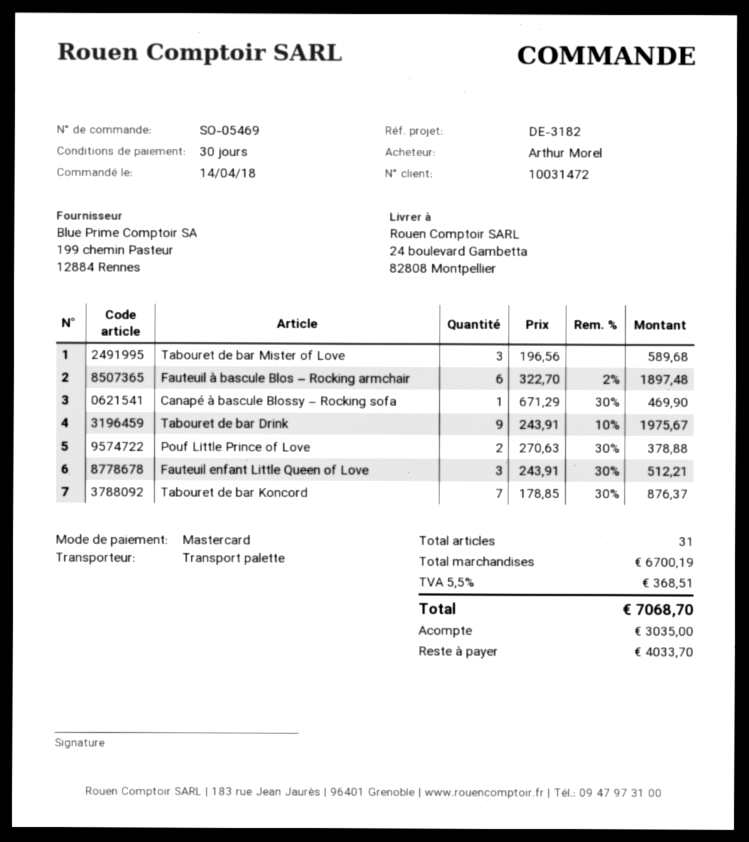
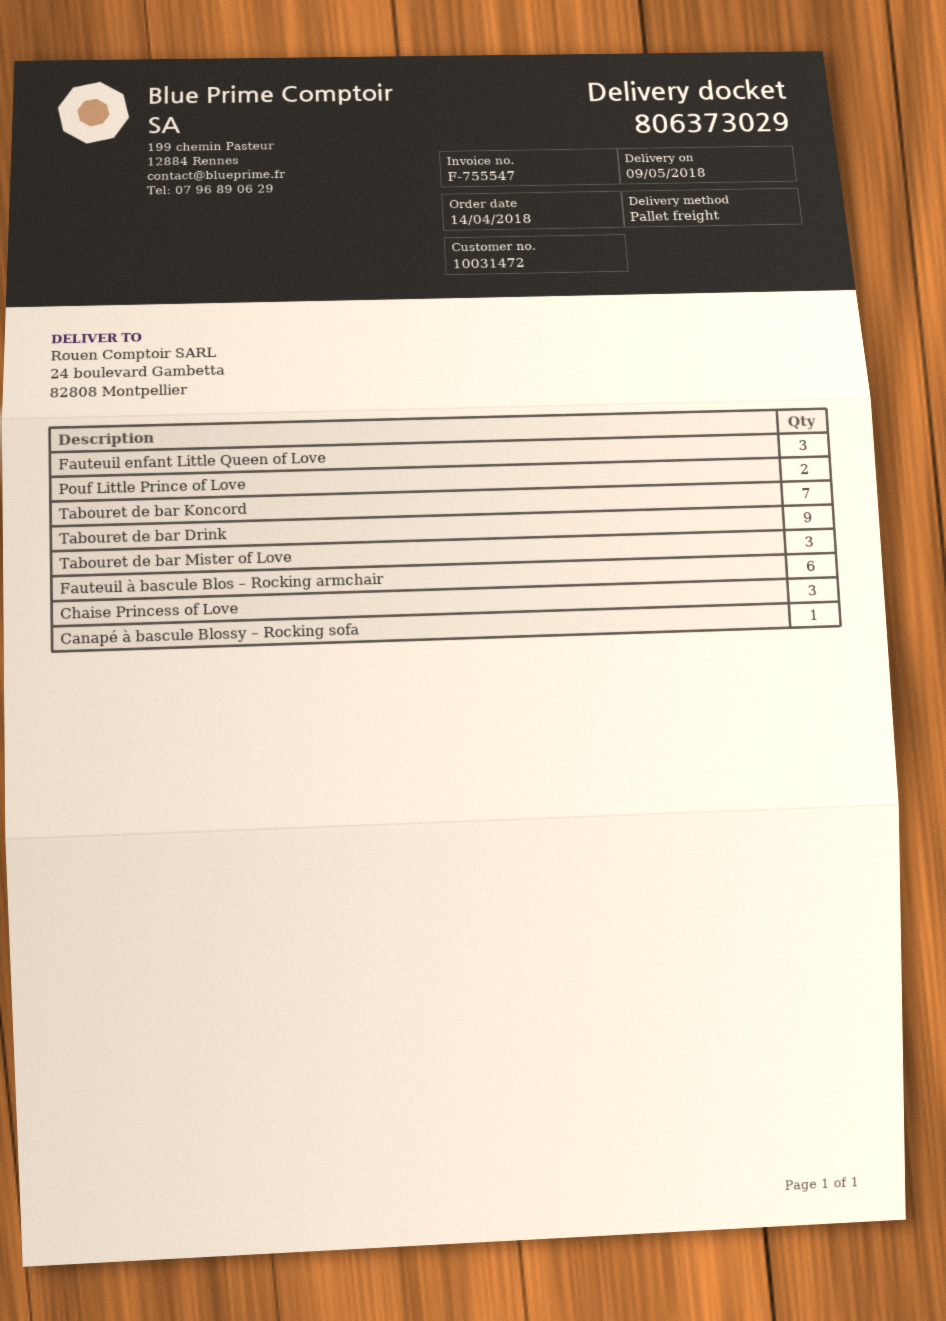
Chaise Princess of Love: none -> 3

